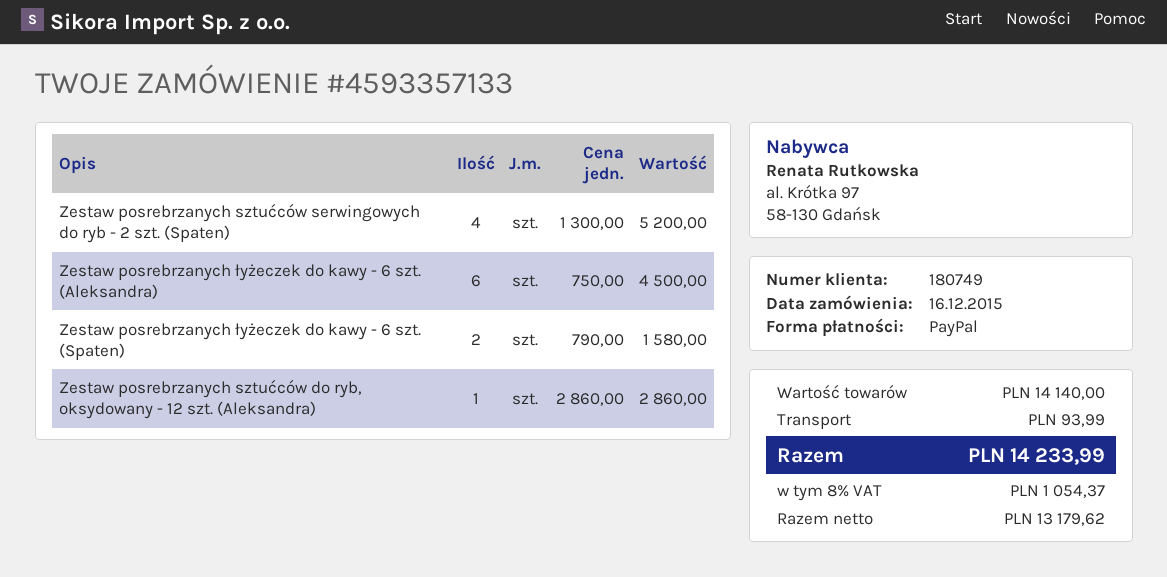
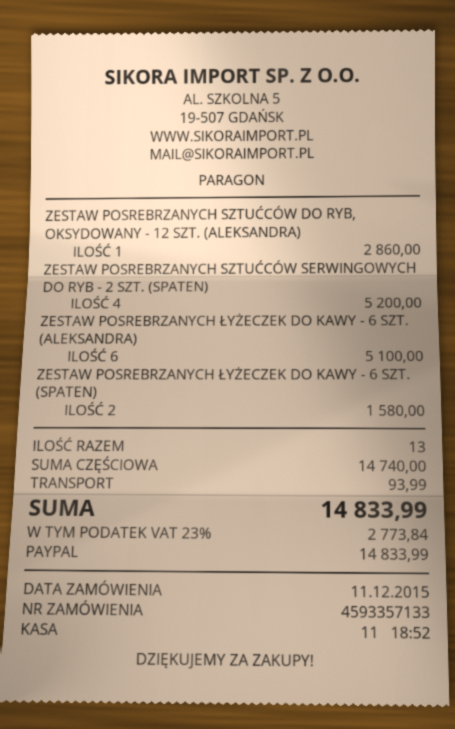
order date: 2015-12-16 -> 2015-12-11
Zestaw posrebrzanych łyżeczek do kawy - 6 szt. (Aleksandra): 6 for 4500.00 -> 6 for 5100.00
subtotal: 14140.00 -> 14740.00
tax: 8% = 1054.37 -> 23% = 2773.84
total: 14233.99 -> 14833.99

